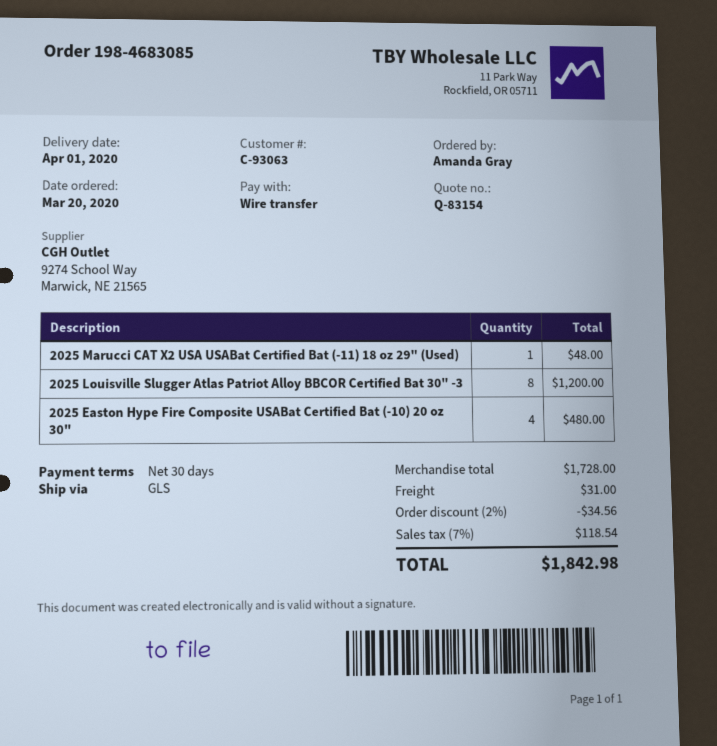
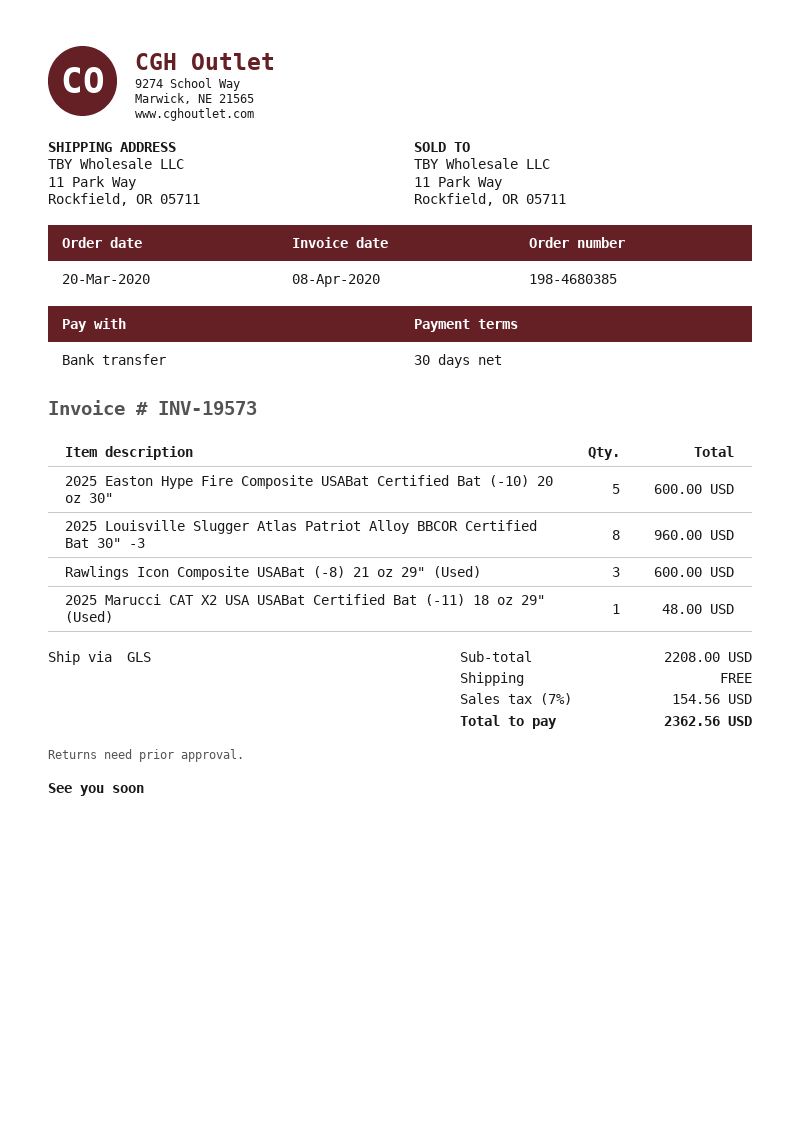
order number: 198-4683085 -> 198-4680385
2025 Louisville Slugger Atlas Patriot Alloy BBCOR Certified Bat 30" -3: 8 for 1200.00 -> 8 for 960.00
2025 Easton Hype Fire Composite USABat Certified Bat (-10) 20 oz 30": 4 for 480.00 -> 5 for 600.00
Rawlings Icon Composite USABat (-8) 21 oz 29" (Used): none -> 3 for 600.00
subtotal: 1728.00 -> 2208.00
discount: 2% = 34.56 -> none
shipping: 31.00 -> 0.00
tax: 7% = 118.54 -> 7% = 154.56
total: 1842.98 -> 2362.56

